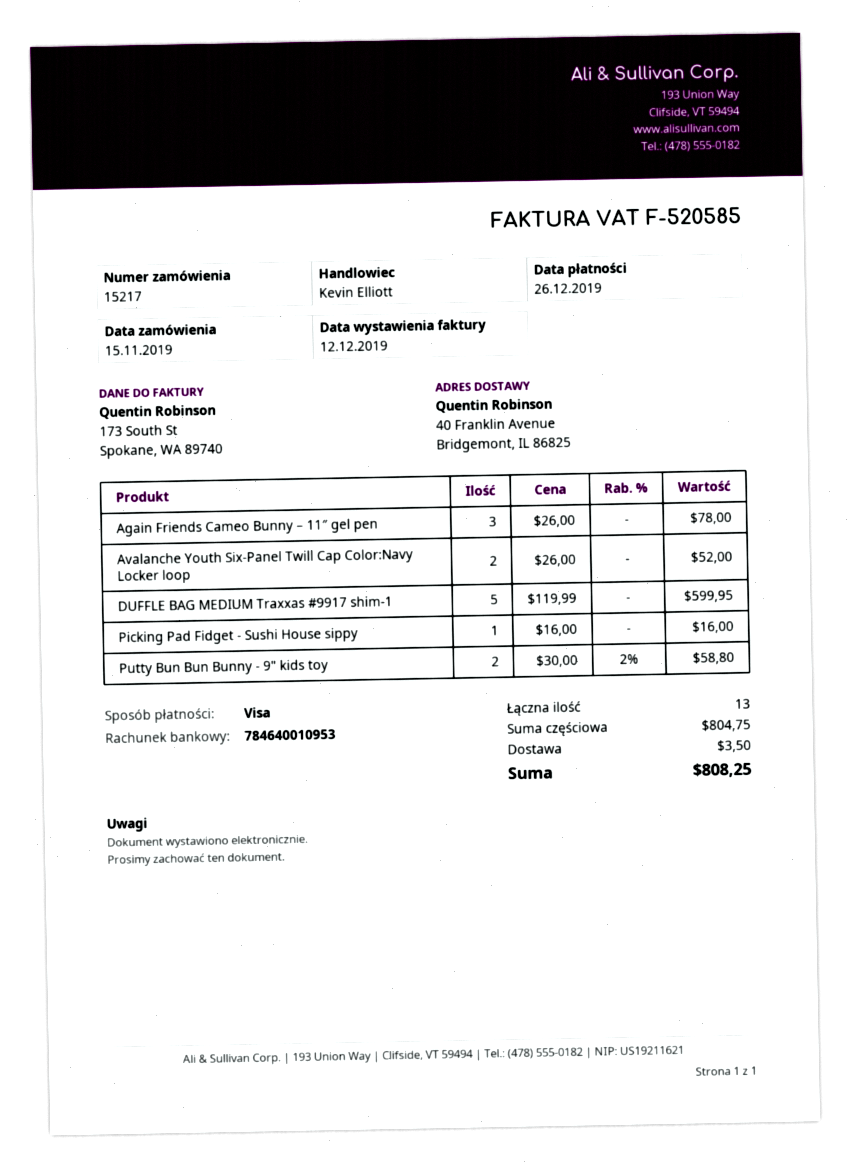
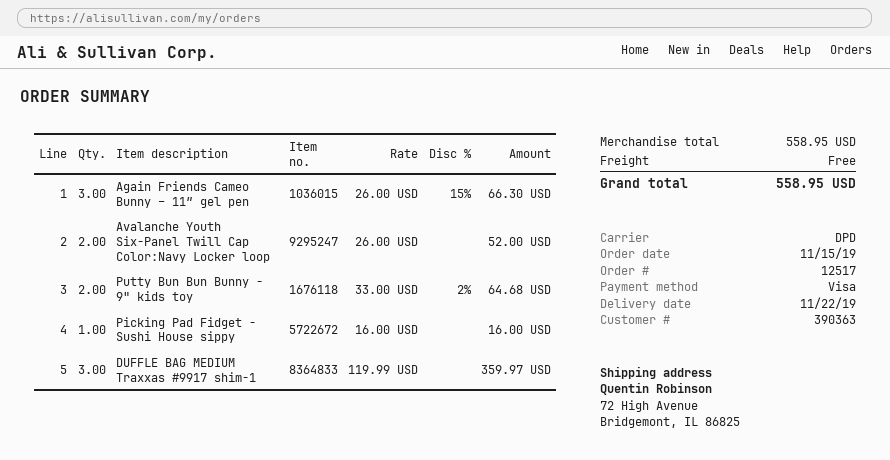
order number: 15217 -> 12517
ship to: 40 Franklin Avenue, Bridgemont, IL 86825 -> 72 High Avenue, Bridgemont, IL 86825
Again Friends Cameo Bunny – 11″ gel pen: 3 x 26.00 = 78.00 -> 3 x 26.00 - 15% = 66.30
DUFFLE BAG MEDIUM Traxxas #9917 shim-1: 5 x 119.99 = 599.95 -> 3 x 119.99 = 359.97
Putty Bun Bun Bunny - 9" kids toy: 2 x 30.00 - 2% = 58.80 -> 2 x 33.00 - 2% = 64.68
subtotal: 804.75 -> 558.95
shipping: 3.50 -> 0.00
total: 808.25 -> 558.95

